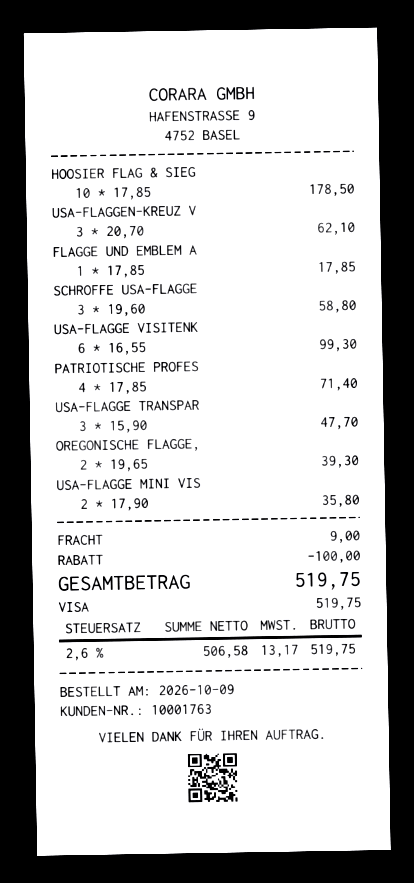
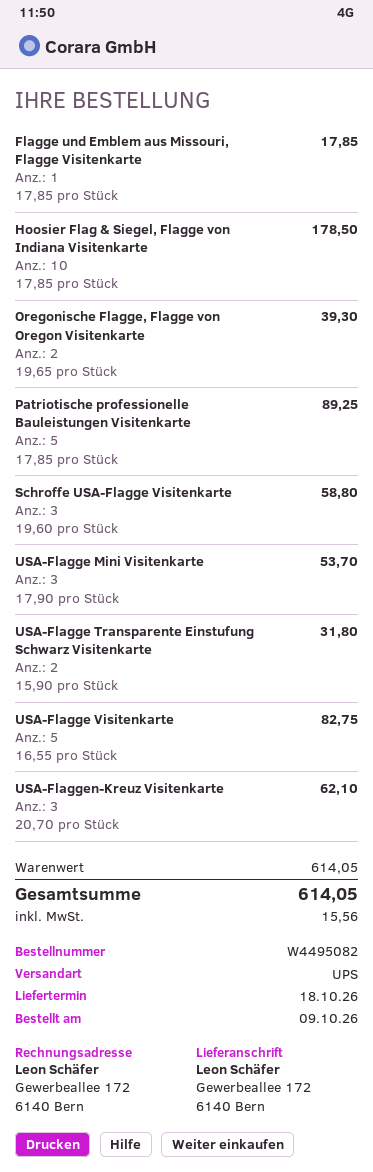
USA-FLAGGE VISITENK: 6 x 16.55 = 99.30 -> 5 x 16.55 = 82.75
PATRIOTISCHE PROFES: 4 x 17.85 = 71.40 -> 5 x 17.85 = 89.25
USA-FLAGGE TRANSPAR: 3 x 15.90 = 47.70 -> 2 x 15.90 = 31.80
USA-FLAGGE MINI VIS: 2 x 17.90 = 35.80 -> 3 x 17.90 = 53.70
discount: 100.00 -> none
shipping: 9.00 -> none
tax: 13.17 -> 15.56
total: 519.75 -> 614.05

